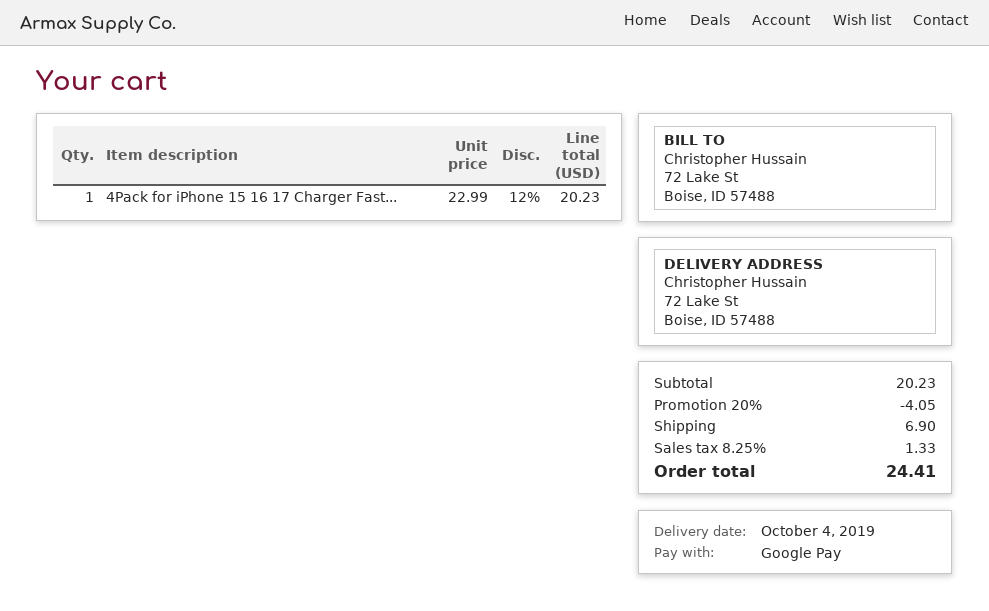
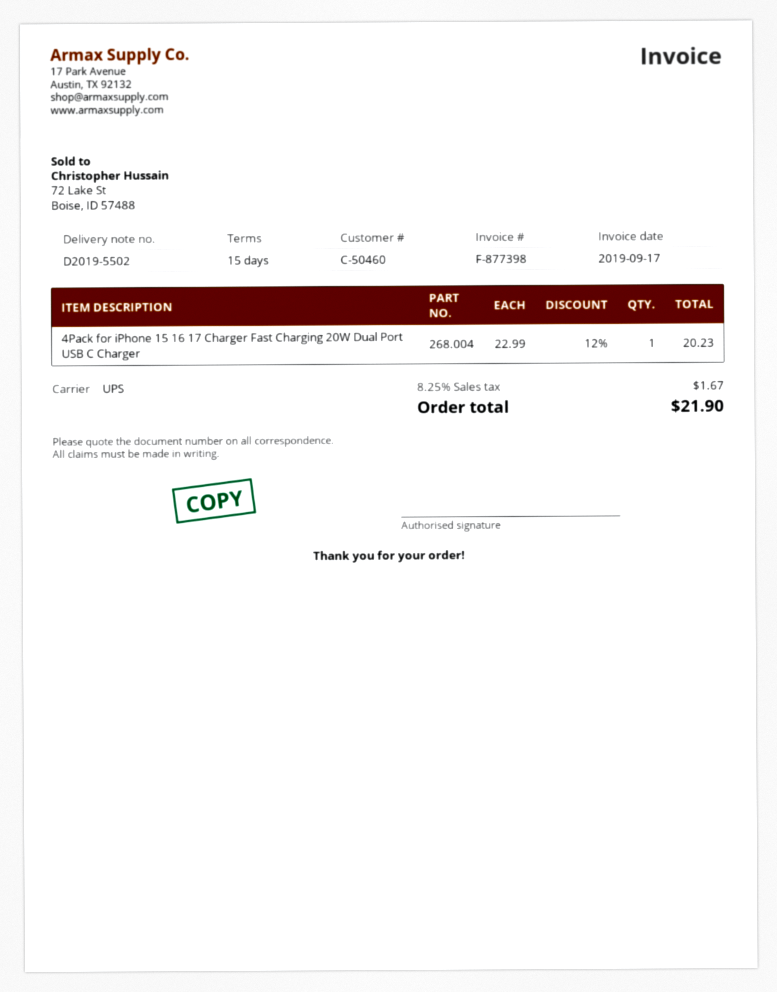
discount: 20% = 4.05 -> none
shipping: 6.90 -> none
tax: 8.25% = 1.33 -> 8.25% = 1.67
total: 24.41 -> 21.90

